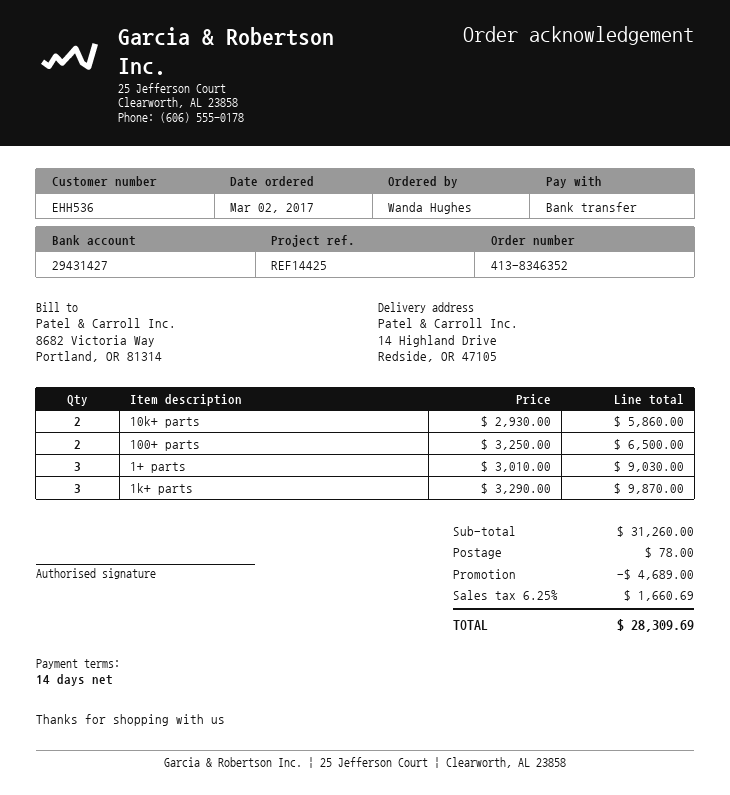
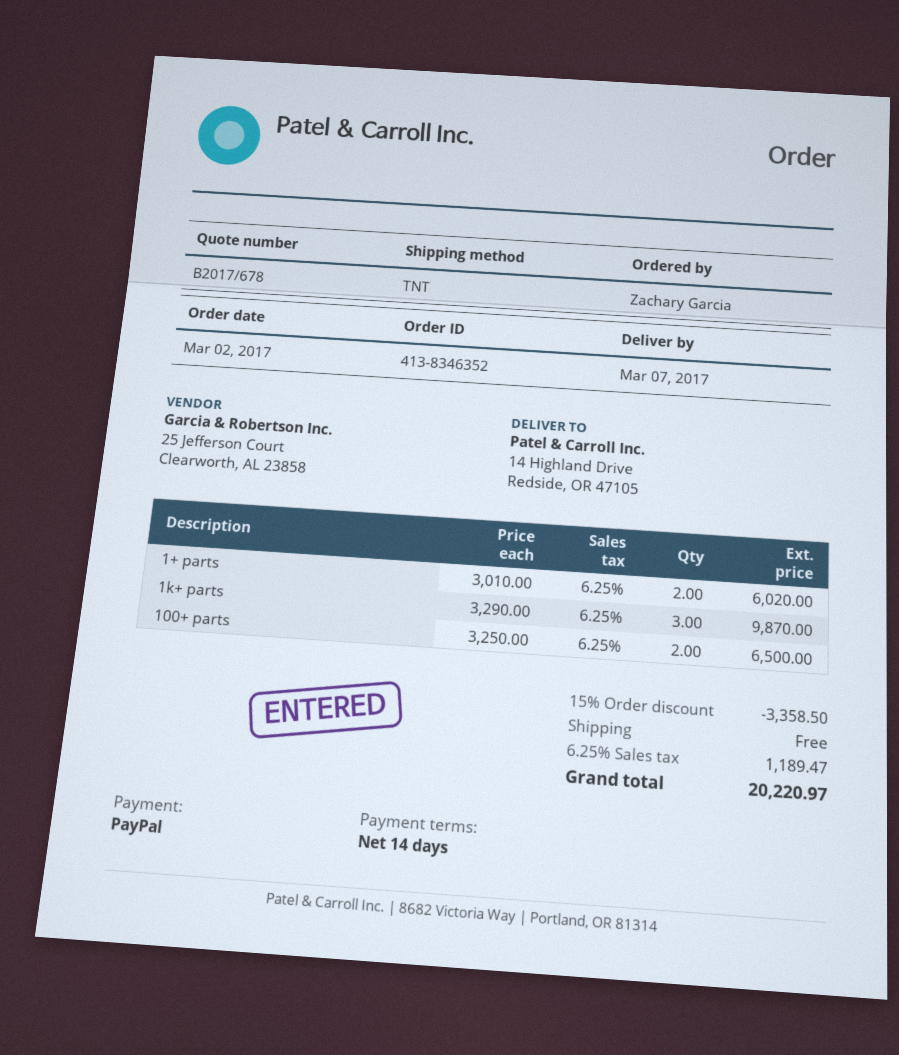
ordered by: Wanda Hughes -> Zachary Garcia
payment method: bank transfer -> PayPal
10k+ parts: 2 x 2930.00 = 5860.00 -> none
1+ parts: 3 x 3010.00 = 9030.00 -> 2 x 3010.00 = 6020.00
discount: 4689.00 -> 3358.50
shipping: 78.00 -> 0.00
tax: 6.25% = 1660.69 -> 6.25% = 1189.47
total: 28309.69 -> 20220.97

